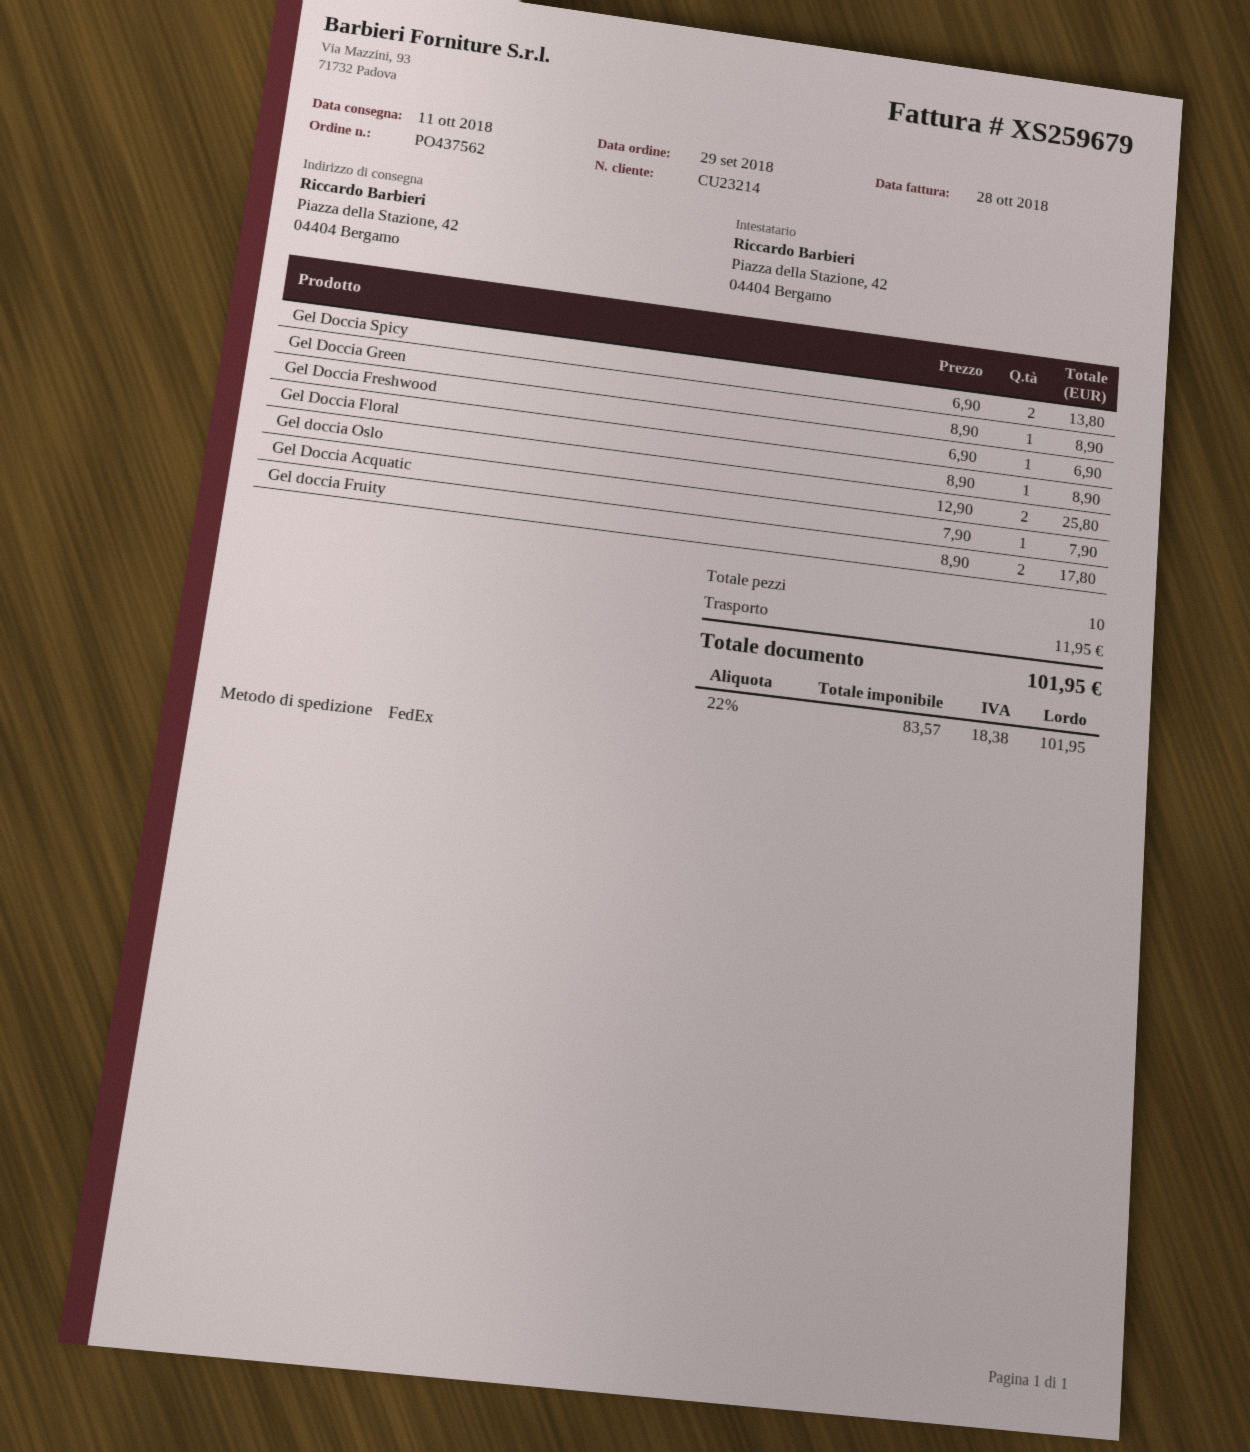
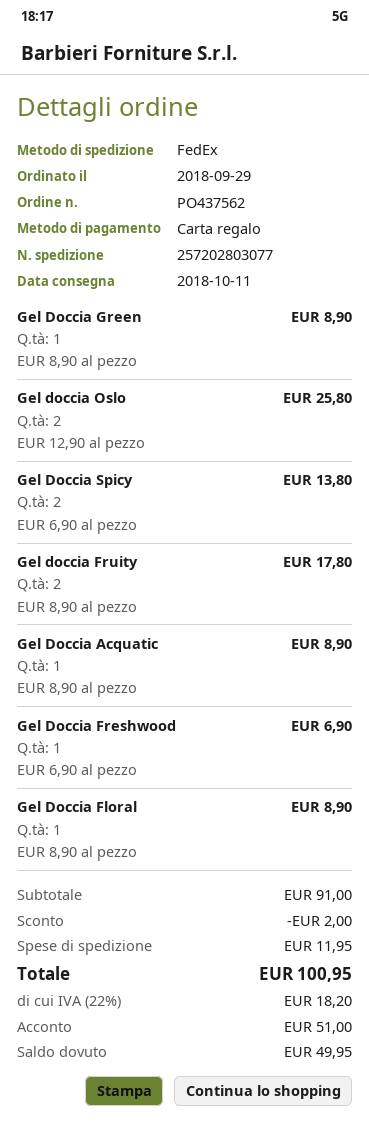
Gel Doccia Acquatic: 1 x 7.90 = 7.90 -> 1 x 8.90 = 8.90
discount: none -> 2.00
tax: 22% = 18.38 -> 22% = 18.20
total: 101.95 -> 100.95

